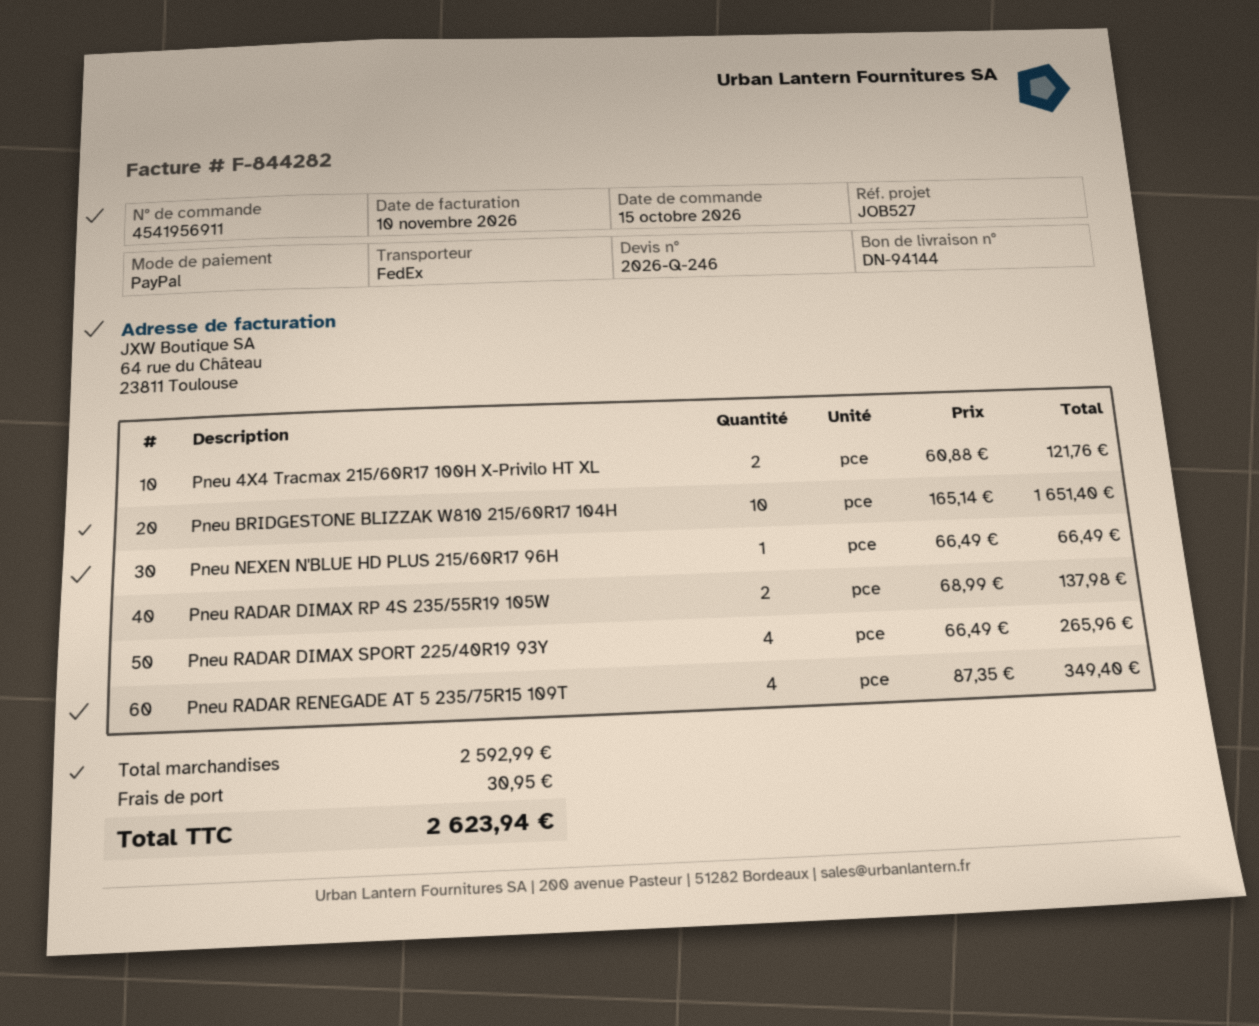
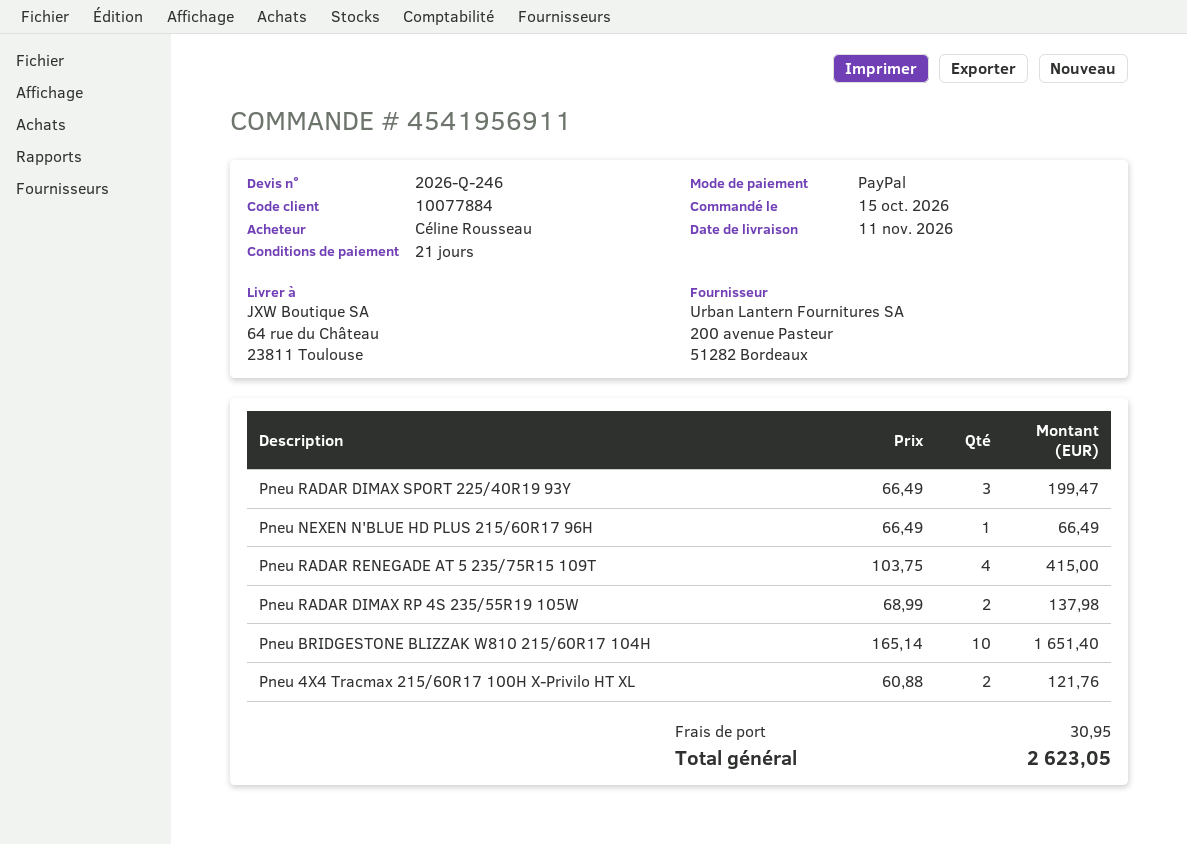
Pneu RADAR DIMAX SPORT 225/40R19 93Y: 4 x 66.49 = 265.96 -> 3 x 66.49 = 199.47
Pneu RADAR RENEGADE AT 5 235/75R15 109T: 4 x 87.35 = 349.40 -> 4 x 103.75 = 415.00
total: 2623.94 -> 2623.05

